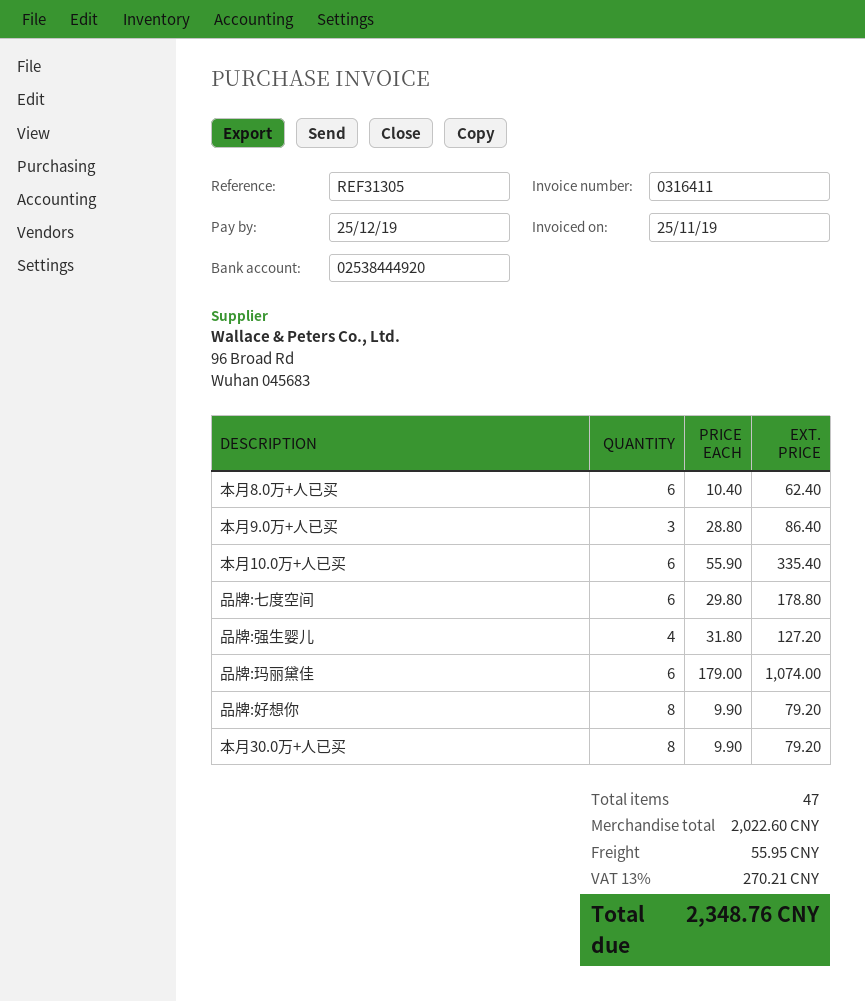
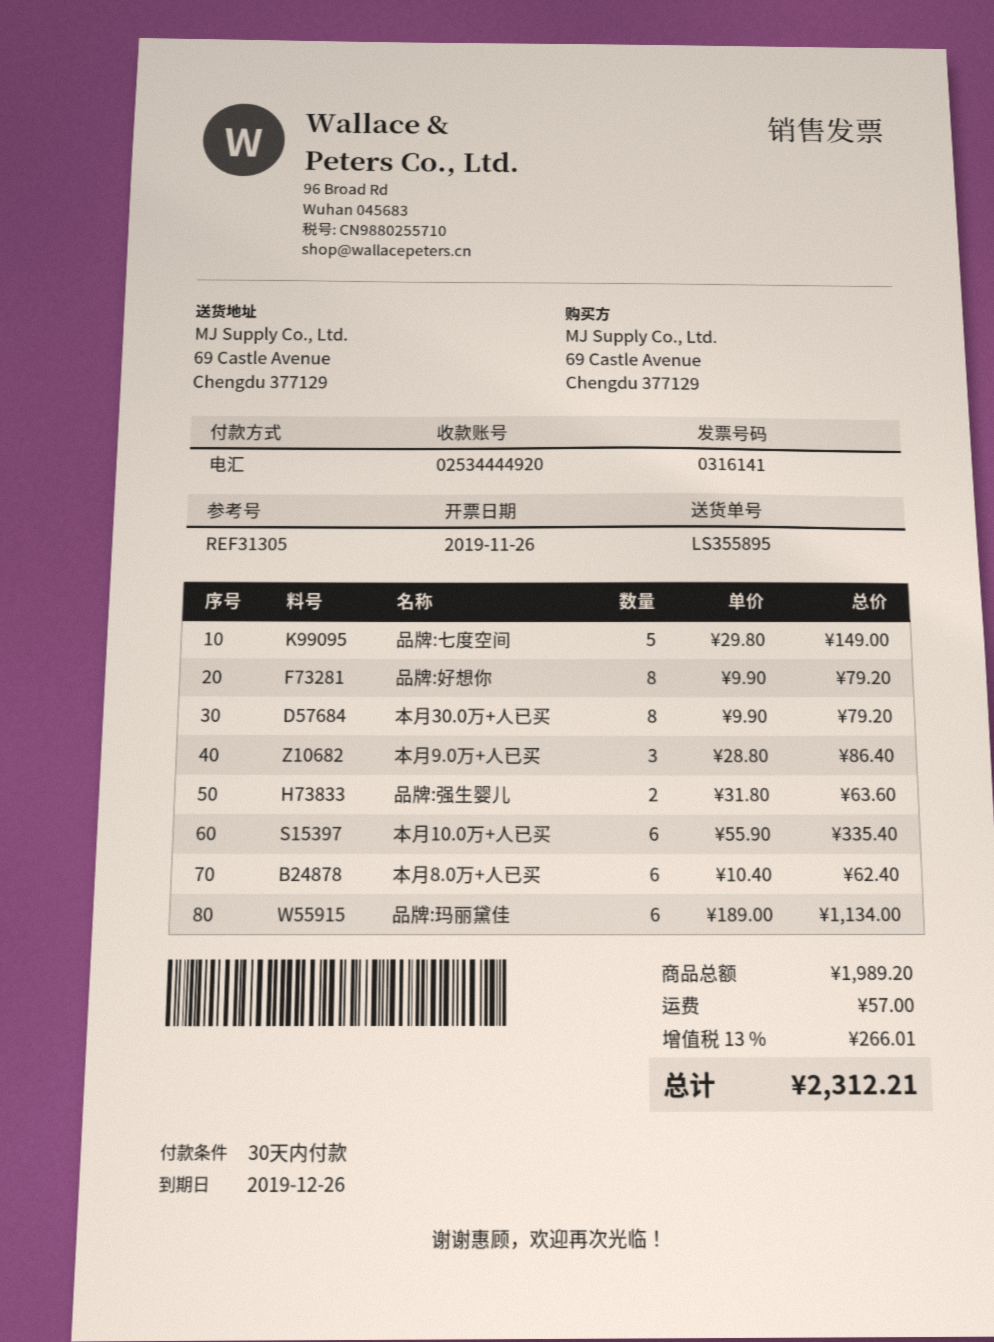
invoice number: 0316411 -> 0316141
invoice date: 2019-11-25 -> 2019-11-26
due date: 2019-12-25 -> 2019-12-26
bank account: 02538444920 -> 02534444920
品牌:七度空间: 6 x 29.80 = 178.80 -> 5 x 29.80 = 149.00
品牌:强生婴儿: 4 x 31.80 = 127.20 -> 2 x 31.80 = 63.60
品牌:玛丽黛佳: 6 x 179.00 = 1074.00 -> 6 x 189.00 = 1134.00
subtotal: 2022.60 -> 1989.20
shipping: 55.95 -> 57.00
tax: 13% = 270.21 -> 13% = 266.01
total: 2348.76 -> 2312.21

